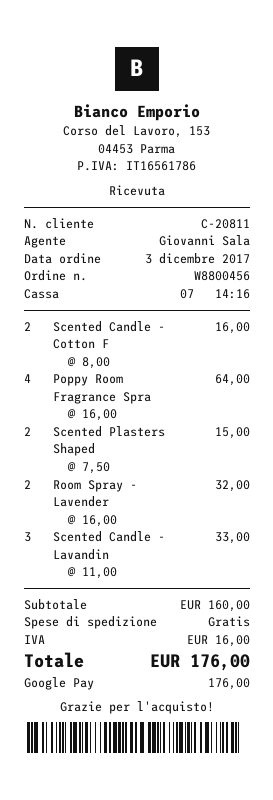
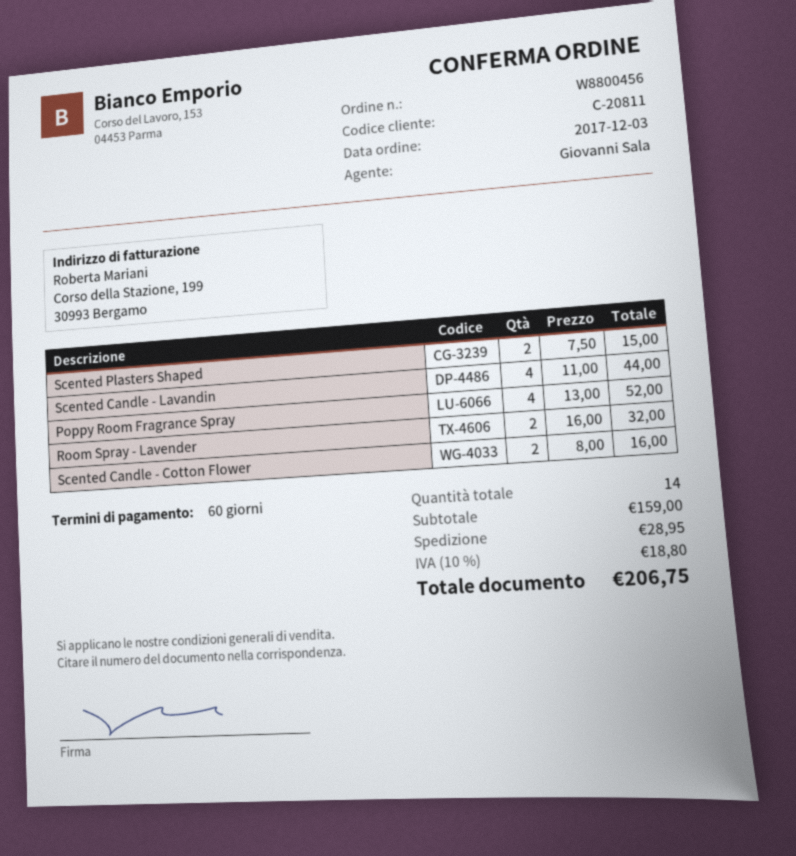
Poppy Room Fragrance Spra: 4 x 16.00 = 64.00 -> 4 x 13.00 = 52.00
Scented Candle - Lavandin: 3 x 11.00 = 33.00 -> 4 x 11.00 = 44.00
subtotal: 160.00 -> 159.00
shipping: 0.00 -> 28.95
tax: 16.00 -> 18.80
total: 176.00 -> 206.75

